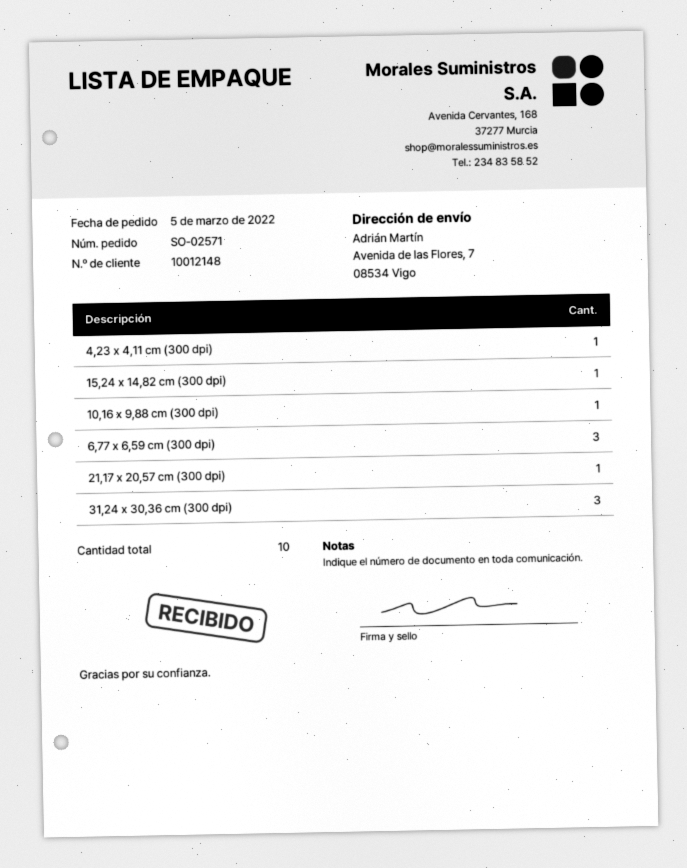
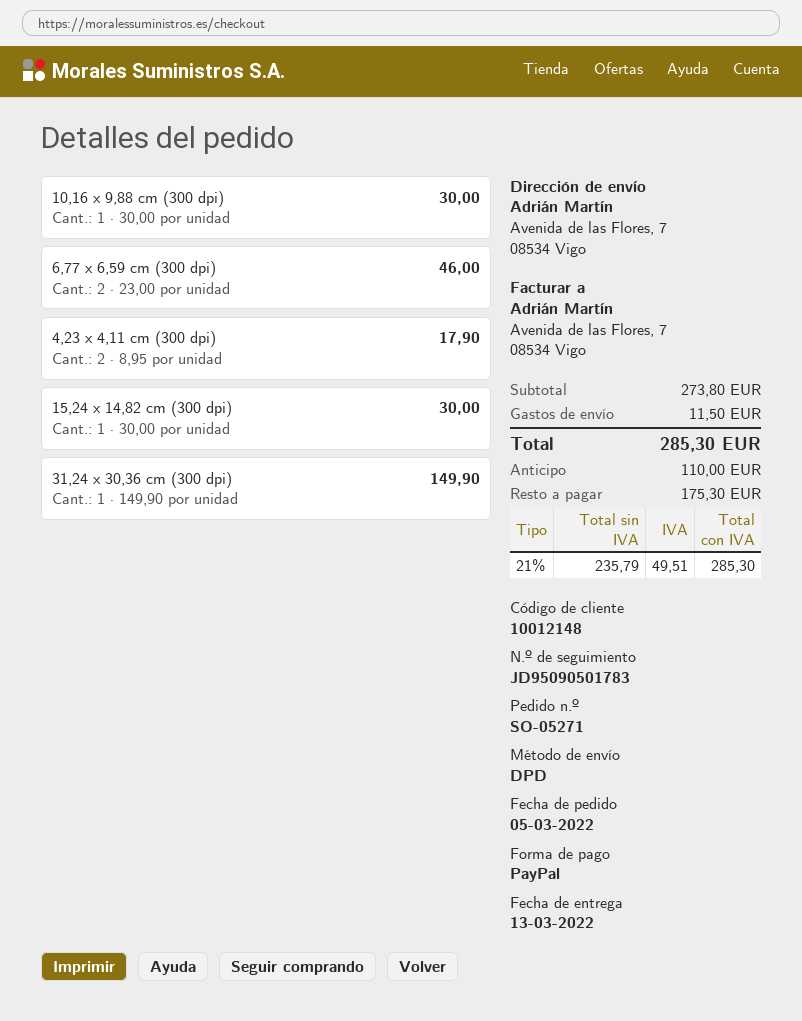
order number: SO-02571 -> SO-05271
4,23 x 4,11 cm (300 dpi): 1 -> 2
6,77 x 6,59 cm (300 dpi): 3 -> 2
21,17 x 20,57 cm (300 dpi): 1 -> none
31,24 x 30,36 cm (300 dpi): 3 -> 1

